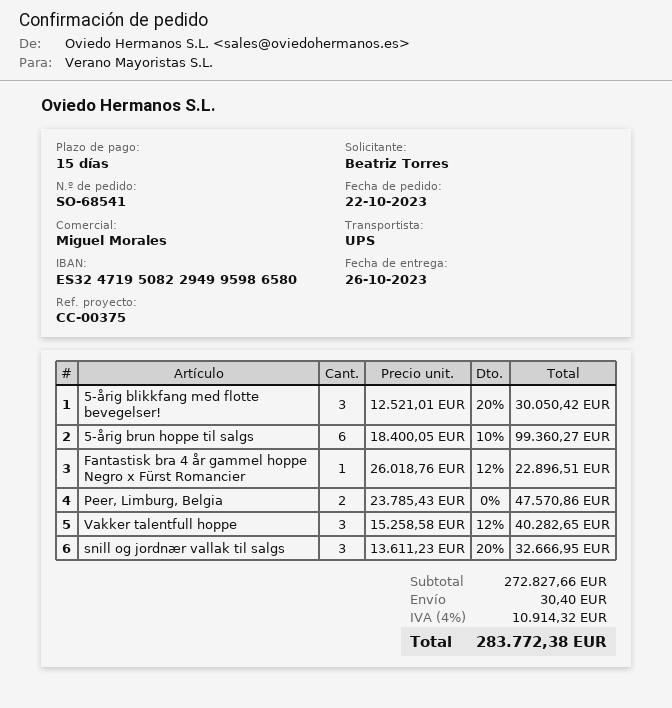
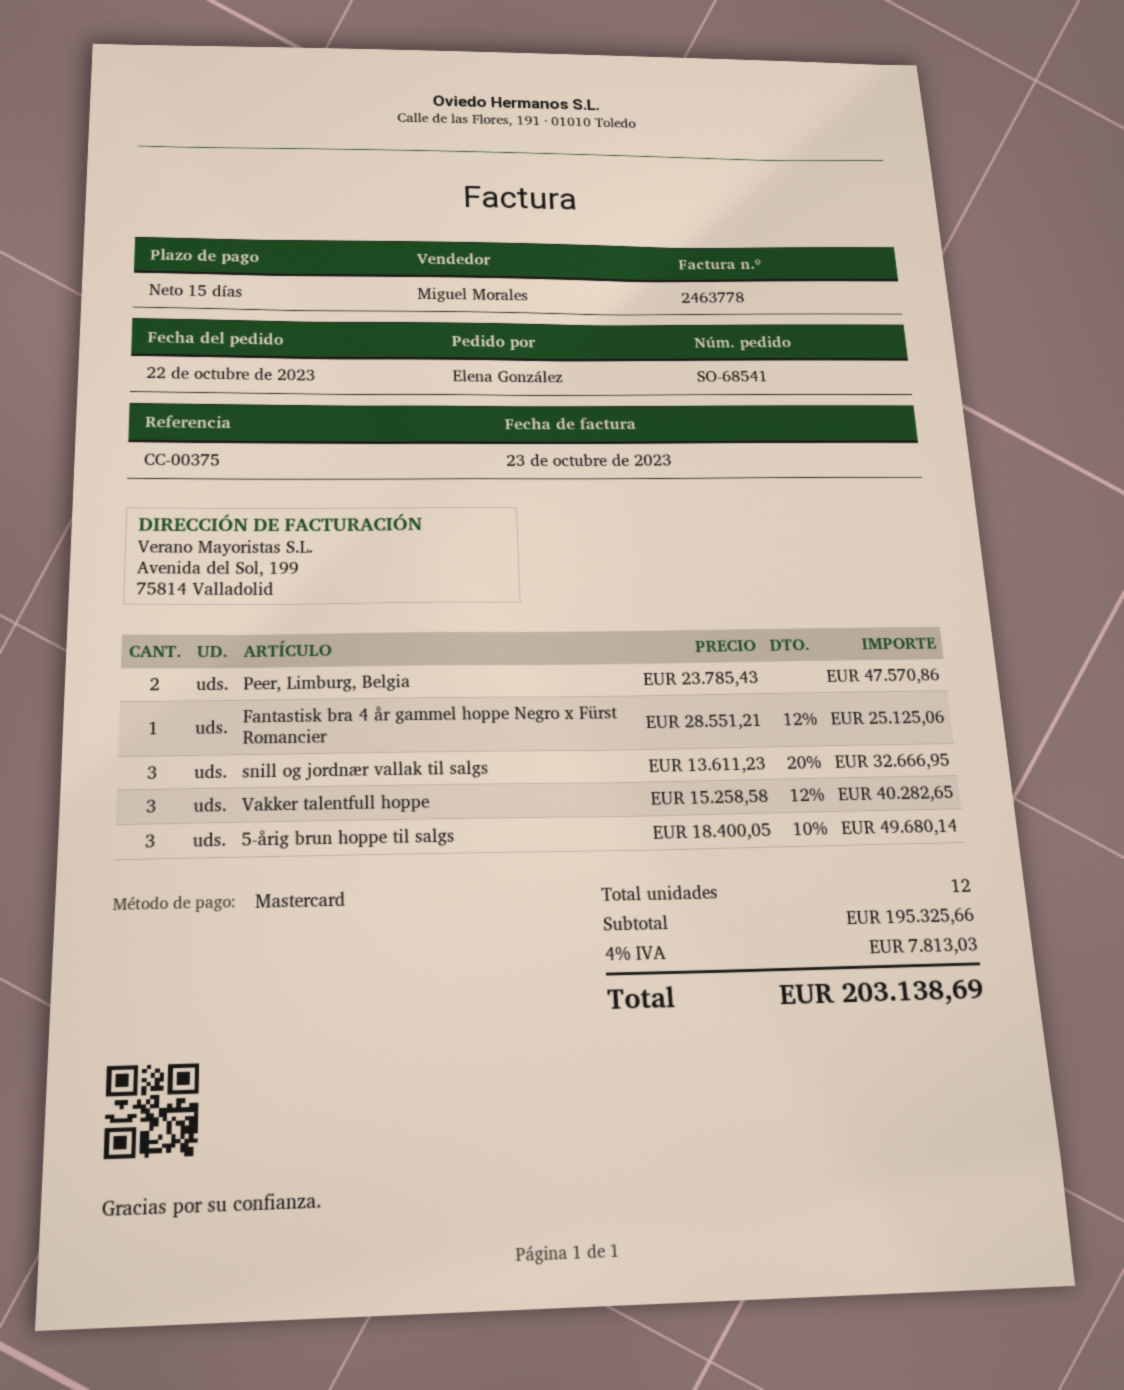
ordered by: Beatriz Torres -> Elena González
5-årig blikkfang med flotte bevegelser!: 3 x 12521.01 - 20% = 30050.42 -> none
5-årig brun hoppe til salgs: 6 x 18400.05 - 10% = 99360.27 -> 3 x 18400.05 - 10% = 49680.14
Fantastisk bra 4 år gammel hoppe Negro x Fürst Romancier: 1 x 26018.76 - 12% = 22896.51 -> 1 x 28551.21 - 12% = 25125.06
subtotal: 272827.66 -> 195325.66
shipping: 30.40 -> none
tax: 4% = 10914.32 -> 4% = 7813.03
total: 283772.38 -> 203138.69

